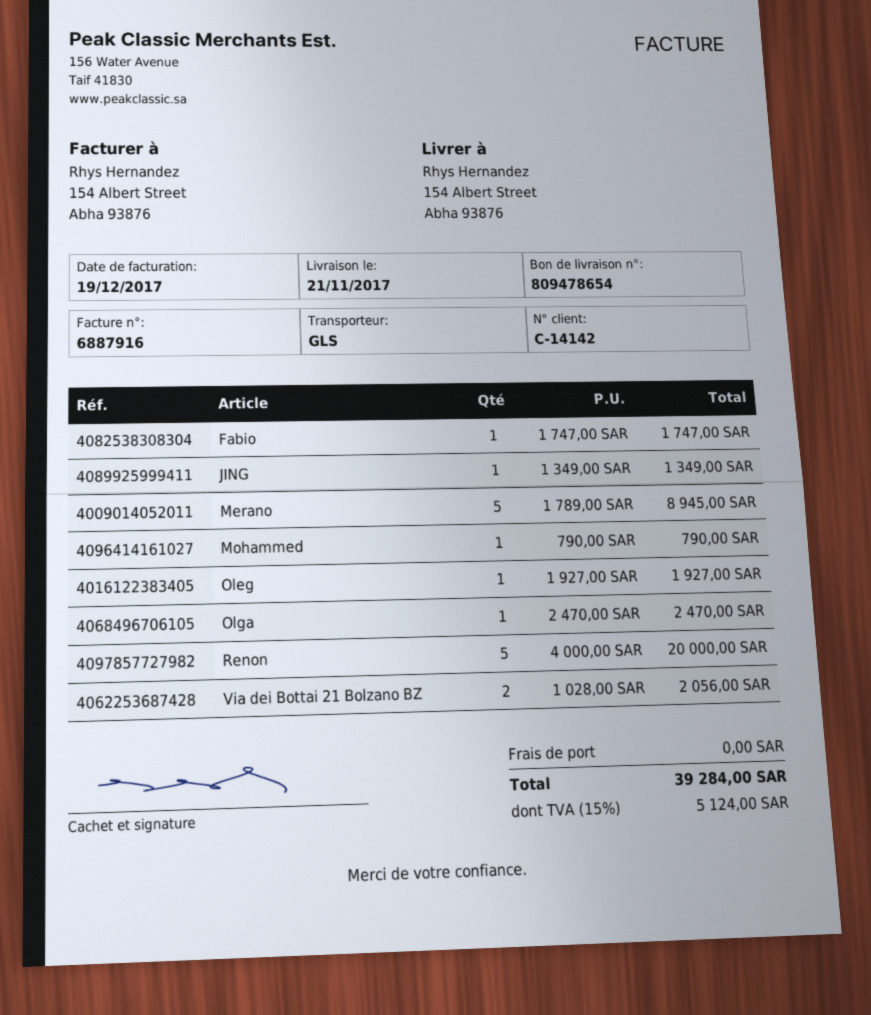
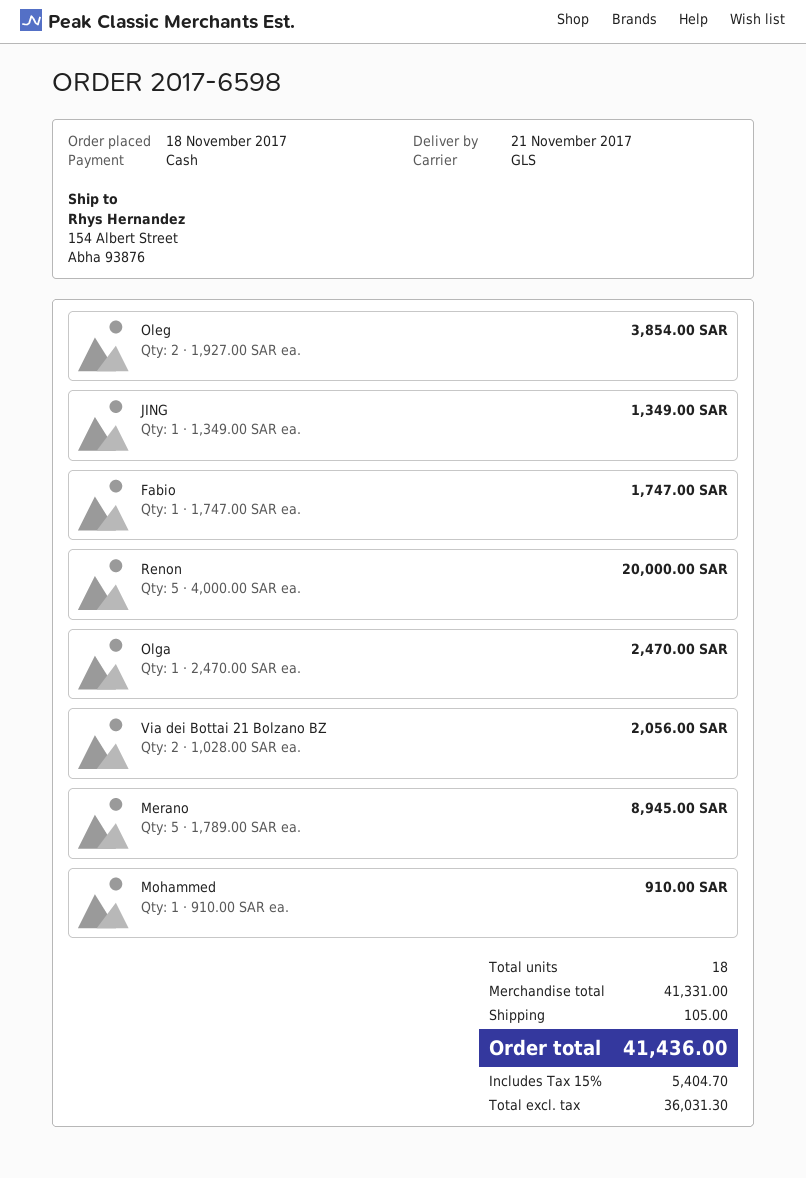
Mohammed: 1 x 790.00 = 790.00 -> 1 x 910.00 = 910.00
Oleg: 1 x 1927.00 = 1927.00 -> 2 x 1927.00 = 3854.00
shipping: 0.00 -> 105.00
tax: 15% = 5124.00 -> 15% = 5404.70
total: 39284.00 -> 41436.00

